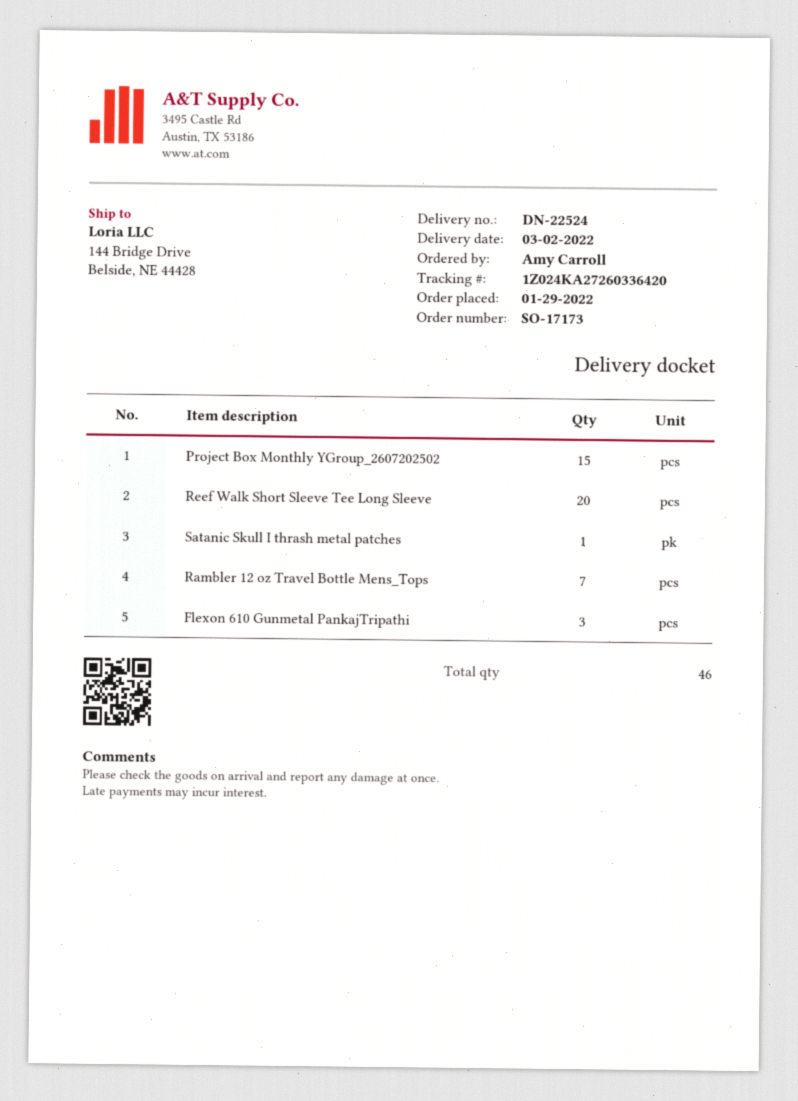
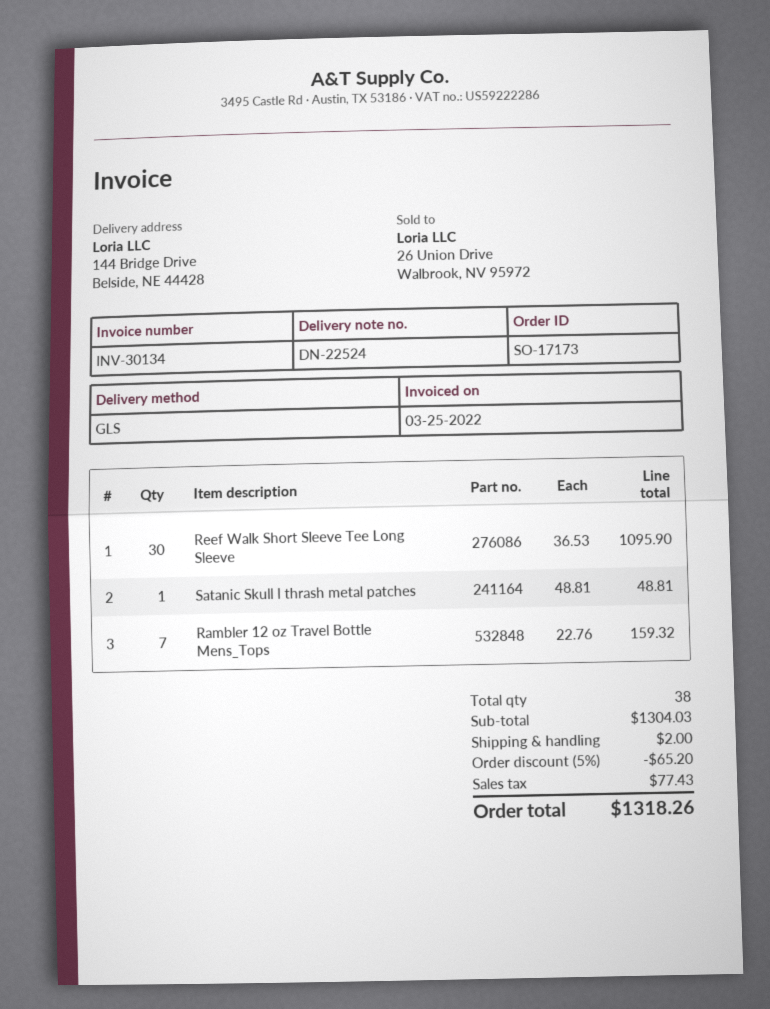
Project Box Monthly YGroup_2607202502: 15 -> none
Reef Walk Short Sleeve Tee Long Sleeve: 20 -> 30
Flexon 610 Gunmetal PankajTripathi: 3 -> none
total quantity: 46 -> 38

